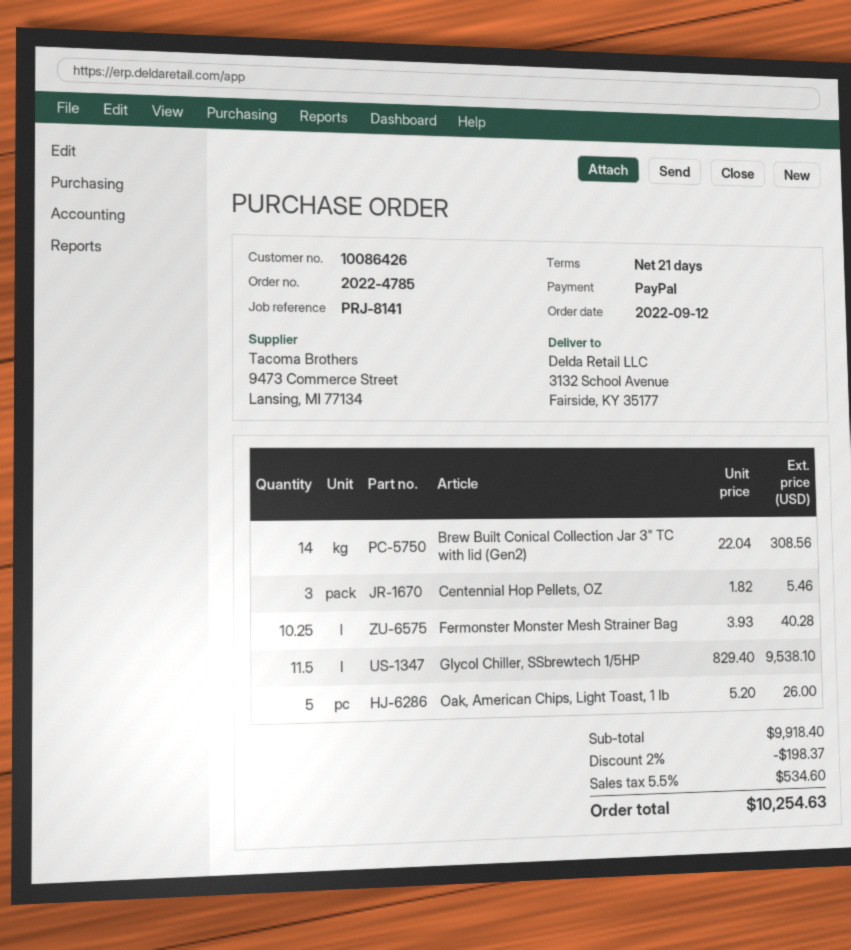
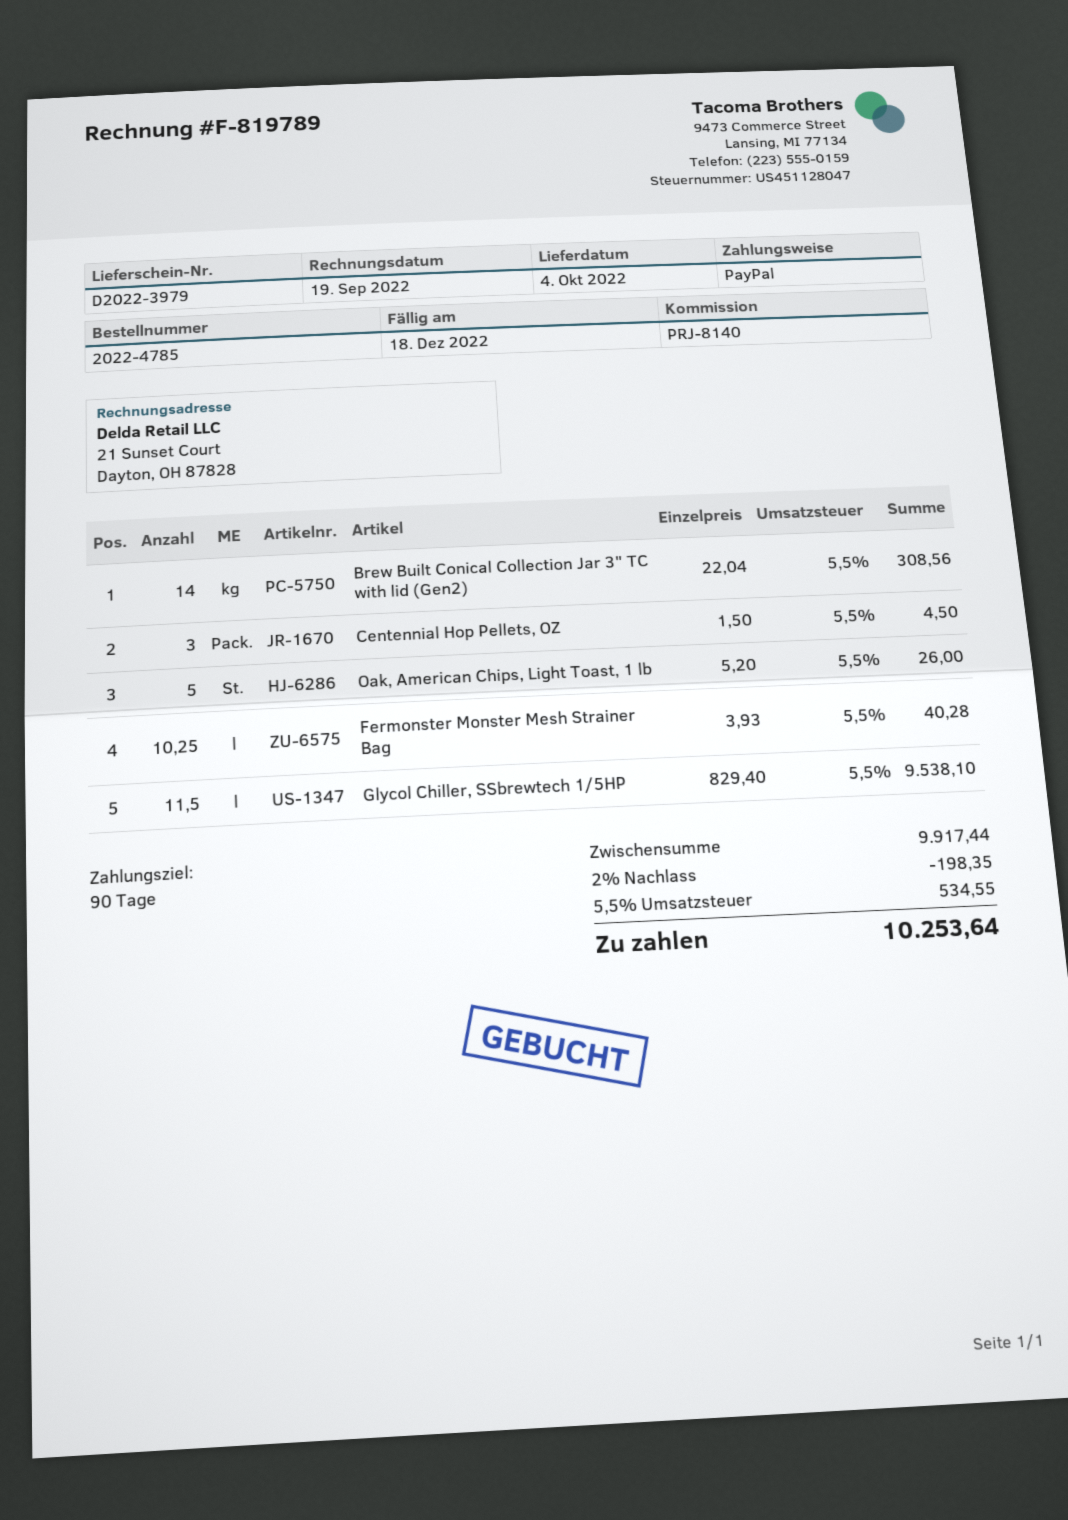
payment terms: 21 days -> 90 days
reference: PRJ-8141 -> PRJ-8140
Centennial Hop Pellets, OZ: 3 x 1.82 = 5.46 -> 3 x 1.50 = 4.50
subtotal: 9918.40 -> 9917.44
discount: 2% = 198.37 -> 2% = 198.35
tax: 5.5% = 534.60 -> 5.5% = 534.55
total: 10254.63 -> 10253.64

